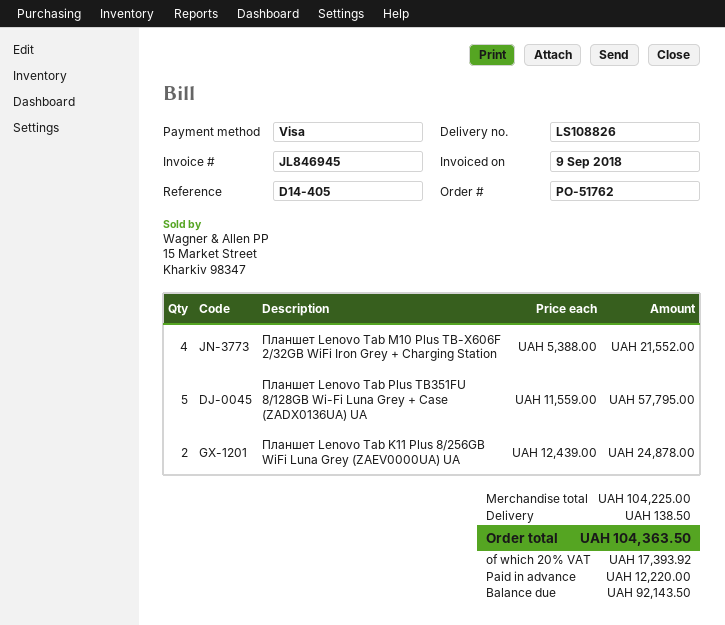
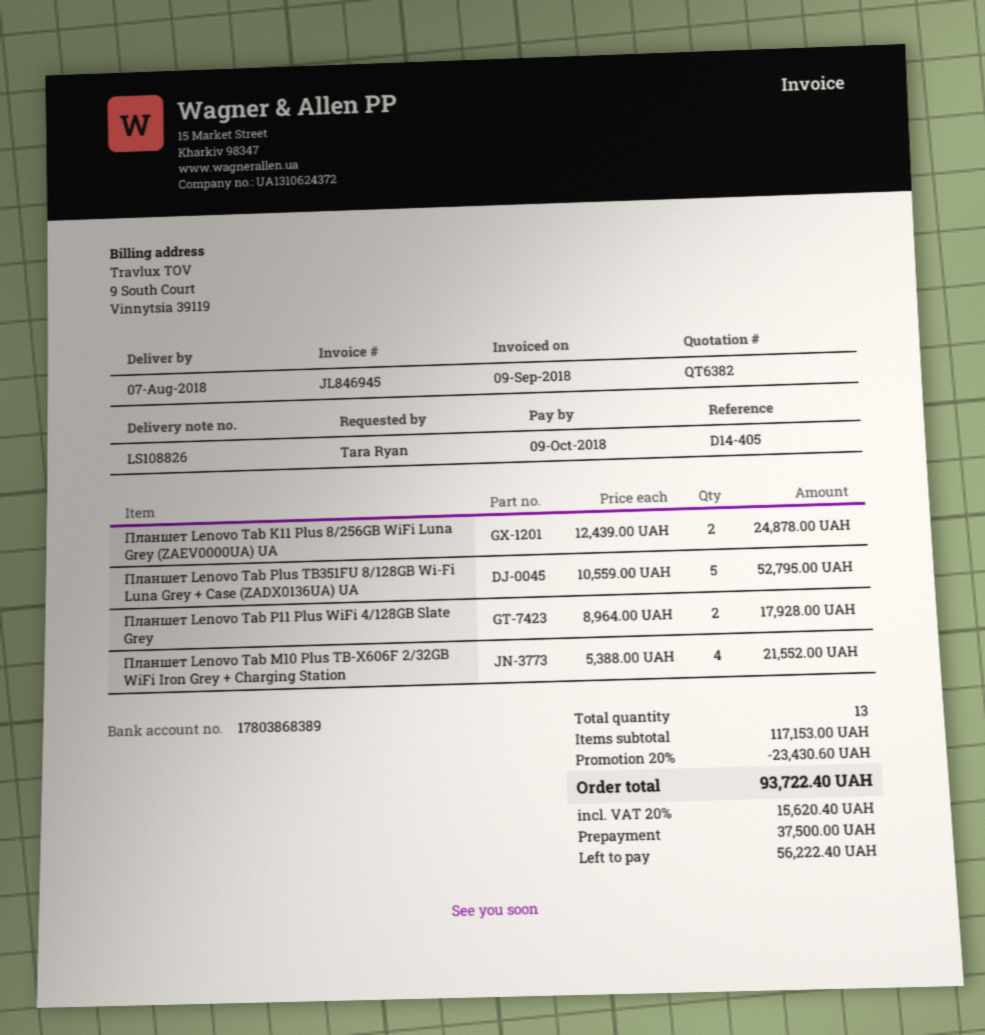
Планшет Lenovo Tab Plus TB351FU 8/128GB Wi-Fi Luna Grey + Case (ZADX0136UA) UA: 5 x 11559.00 = 57795.00 -> 5 x 10559.00 = 52795.00
Планшет Lenovo Tab P11 Plus WiFi 4/128GB Slate Grey: none -> 2 x 8964.00 = 17928.00
subtotal: 104225.00 -> 117153.00
discount: none -> 20% = 23430.60
shipping: 138.50 -> none
tax: 20% = 17393.92 -> 20% = 15620.40
total: 104363.50 -> 93722.40
deposit: 12220.00 -> 37500.00
balance: 92143.50 -> 56222.40

